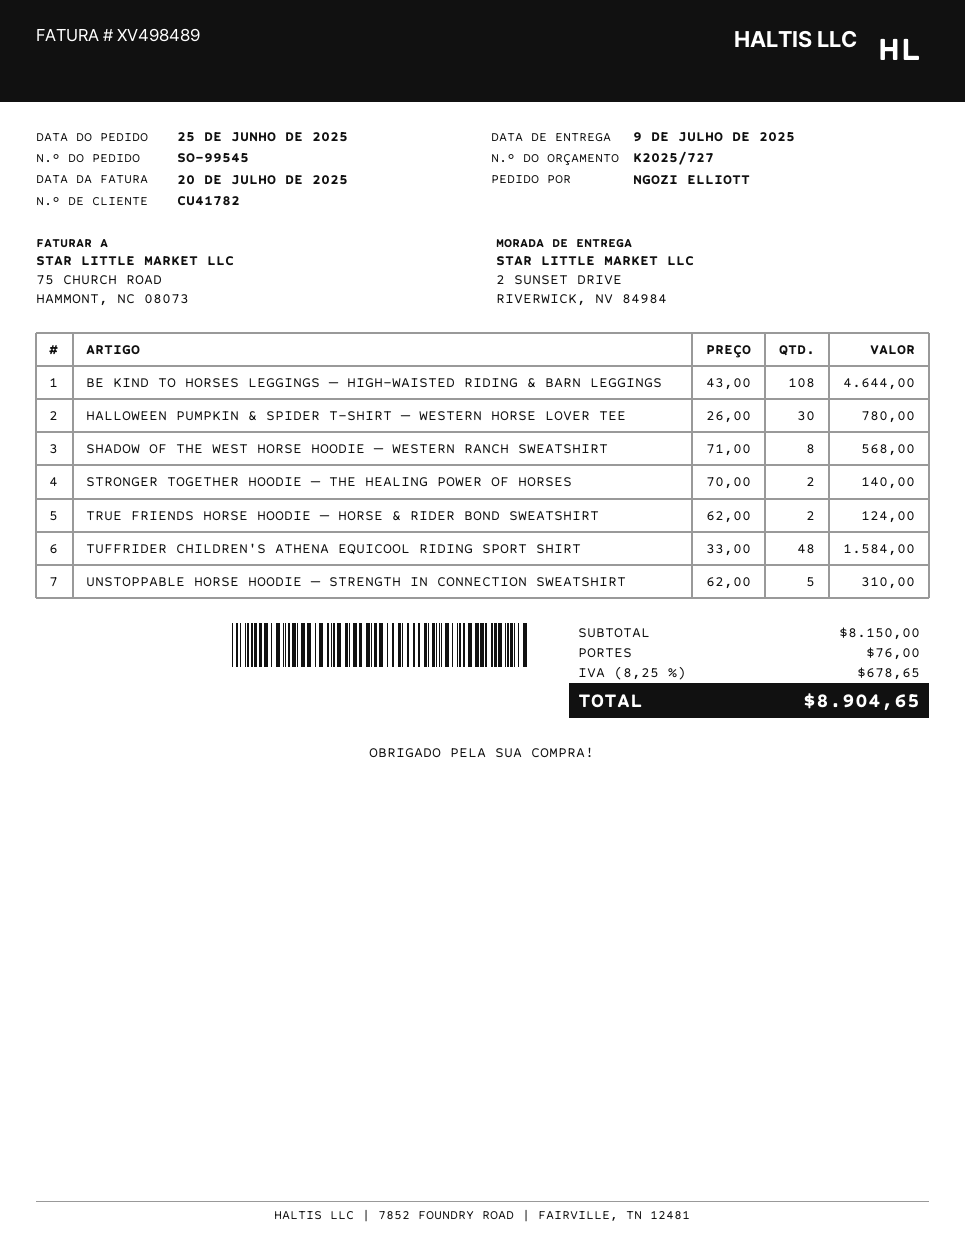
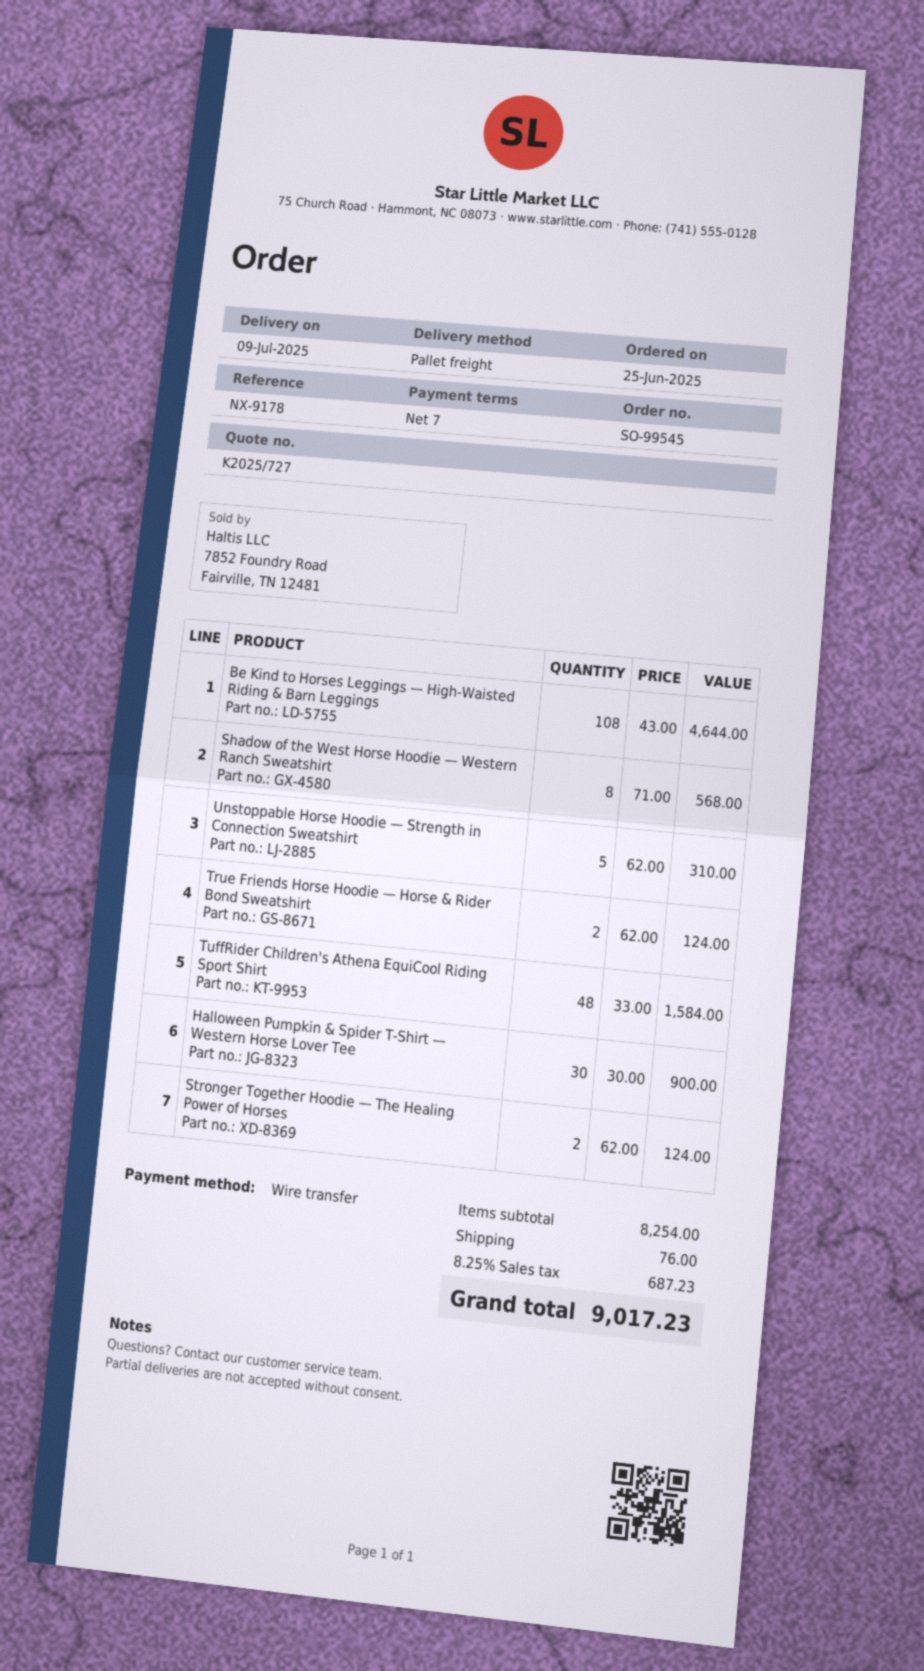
HALLOWEEN PUMPKIN & SPIDER T-SHIRT — WESTERN HORSE LOVER TEE: 30 x 26.00 = 780.00 -> 30 x 30.00 = 900.00
STRONGER TOGETHER HOODIE — THE HEALING POWER OF HORSES: 2 x 70.00 = 140.00 -> 2 x 62.00 = 124.00
subtotal: 8150.00 -> 8254.00
tax: 8.25% = 678.65 -> 8.25% = 687.23
total: 8904.65 -> 9017.23

